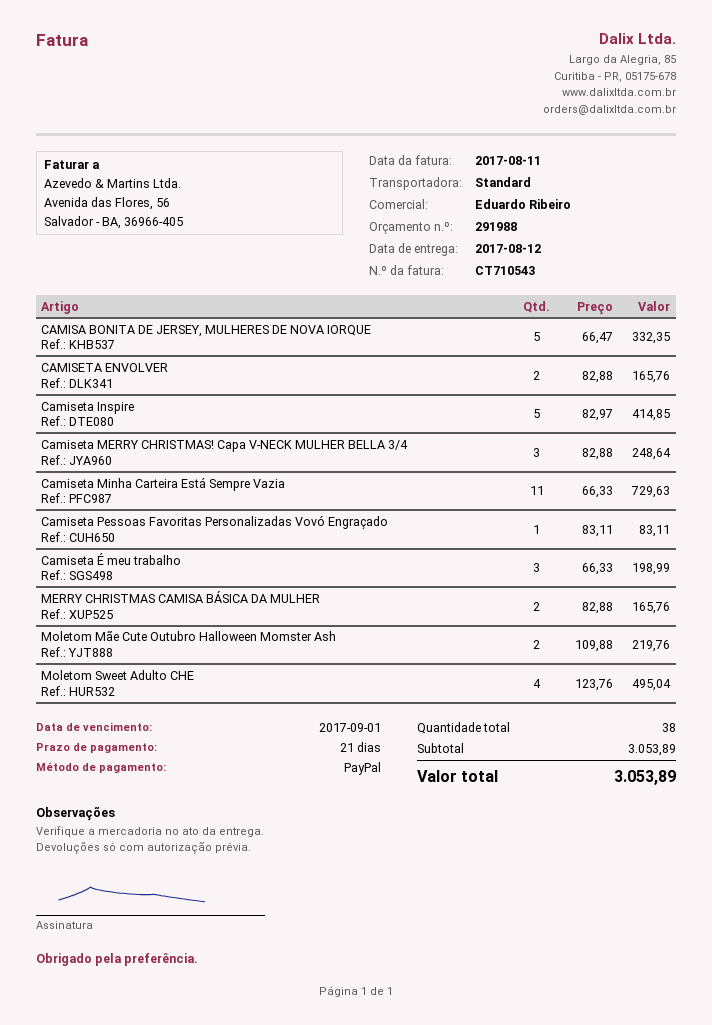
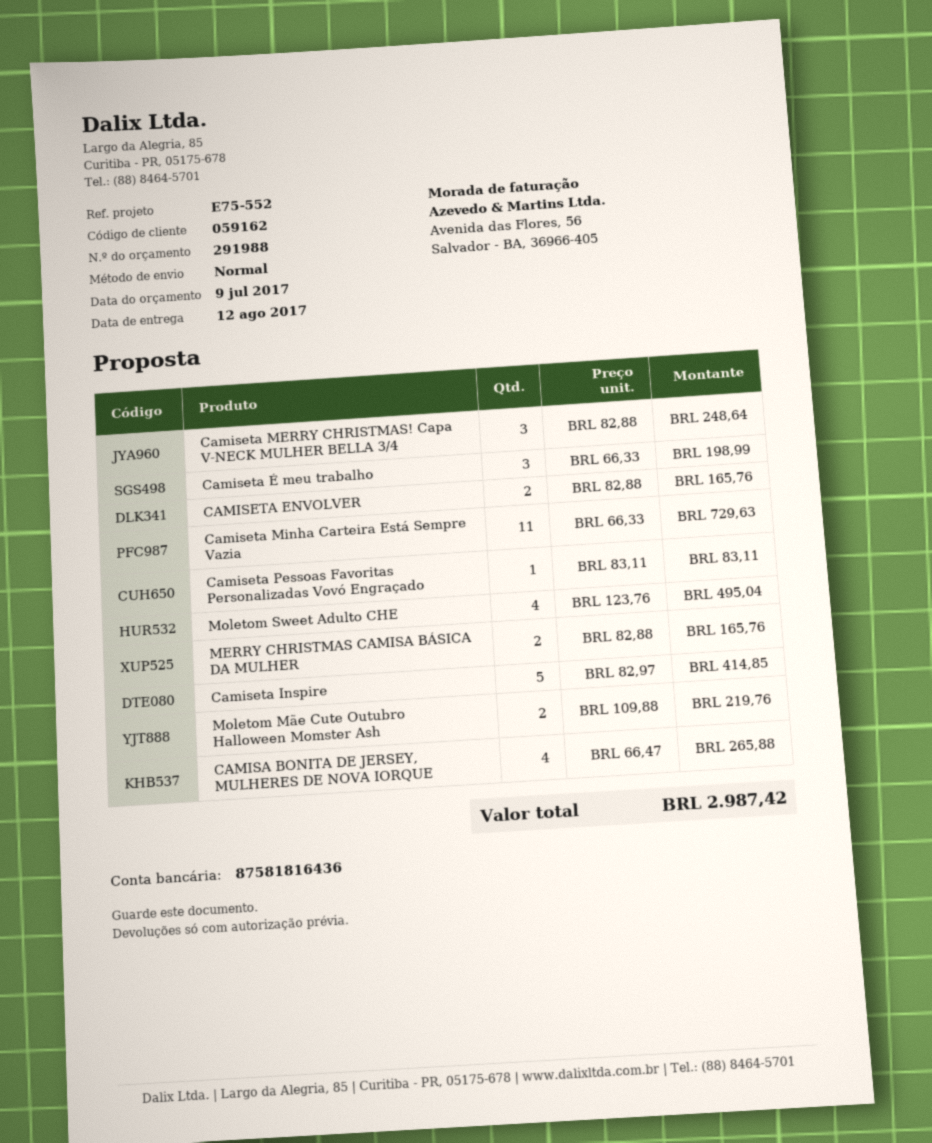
CAMISA BONITA DE JERSEY, MULHERES DE NOVA IORQUE: 5 x 66.47 = 332.35 -> 4 x 66.47 = 265.88
total: 3053.89 -> 2987.42

